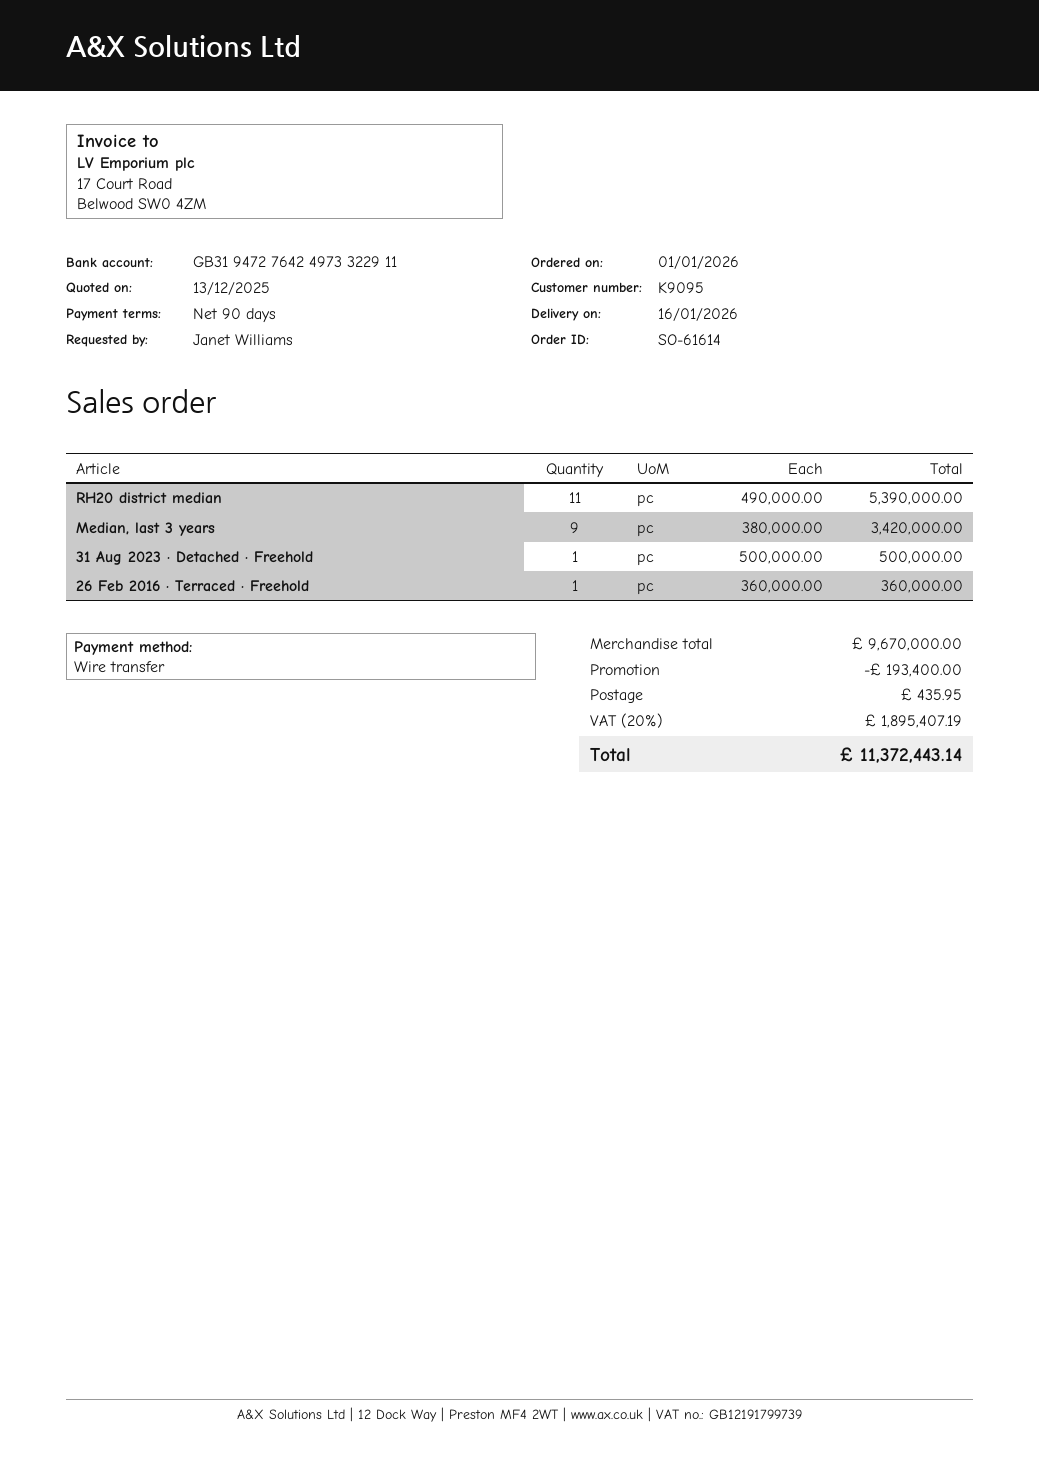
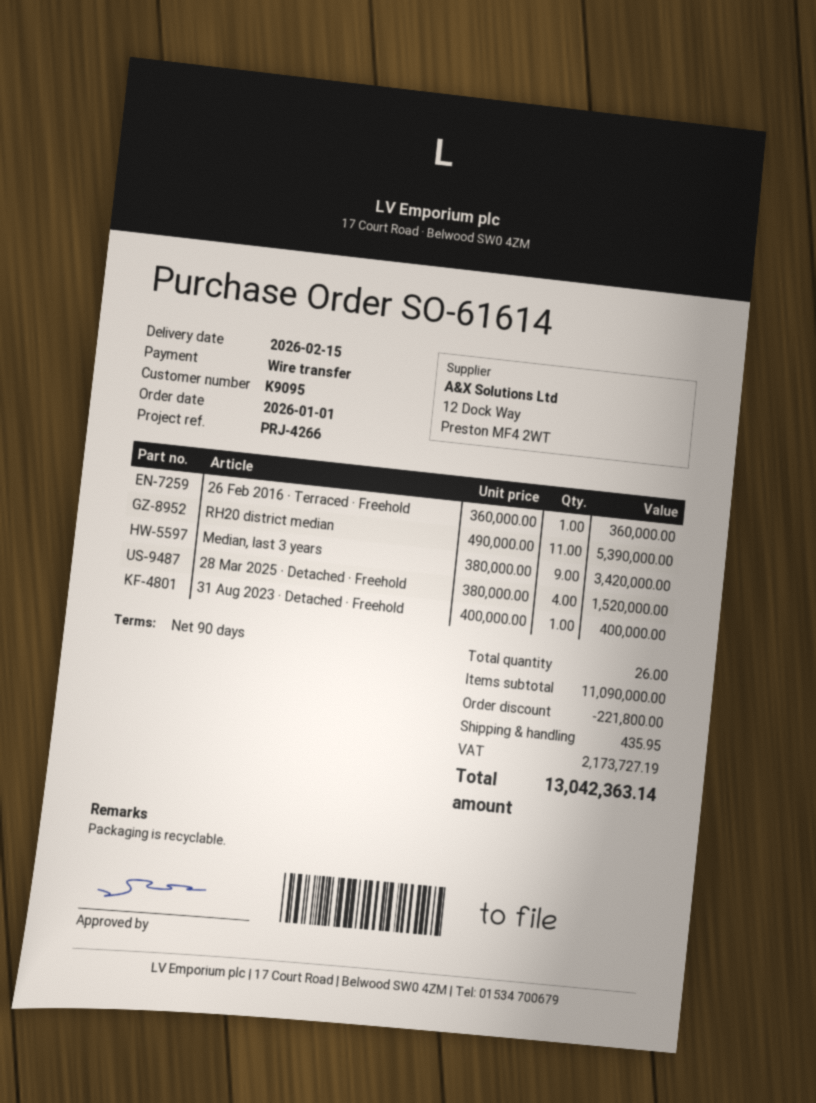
delivery date: 2026-01-16 -> 2026-02-15
31 Aug 2023 · Detached · Freehold: 1 x 500000.00 = 500000.00 -> 1 x 400000.00 = 400000.00
28 Mar 2025 · Detached · Freehold: none -> 4 x 380000.00 = 1520000.00
subtotal: 9670000.00 -> 11090000.00
discount: 193400.00 -> 221800.00
tax: 1895407.19 -> 2173727.19
total: 11372443.14 -> 13042363.14

